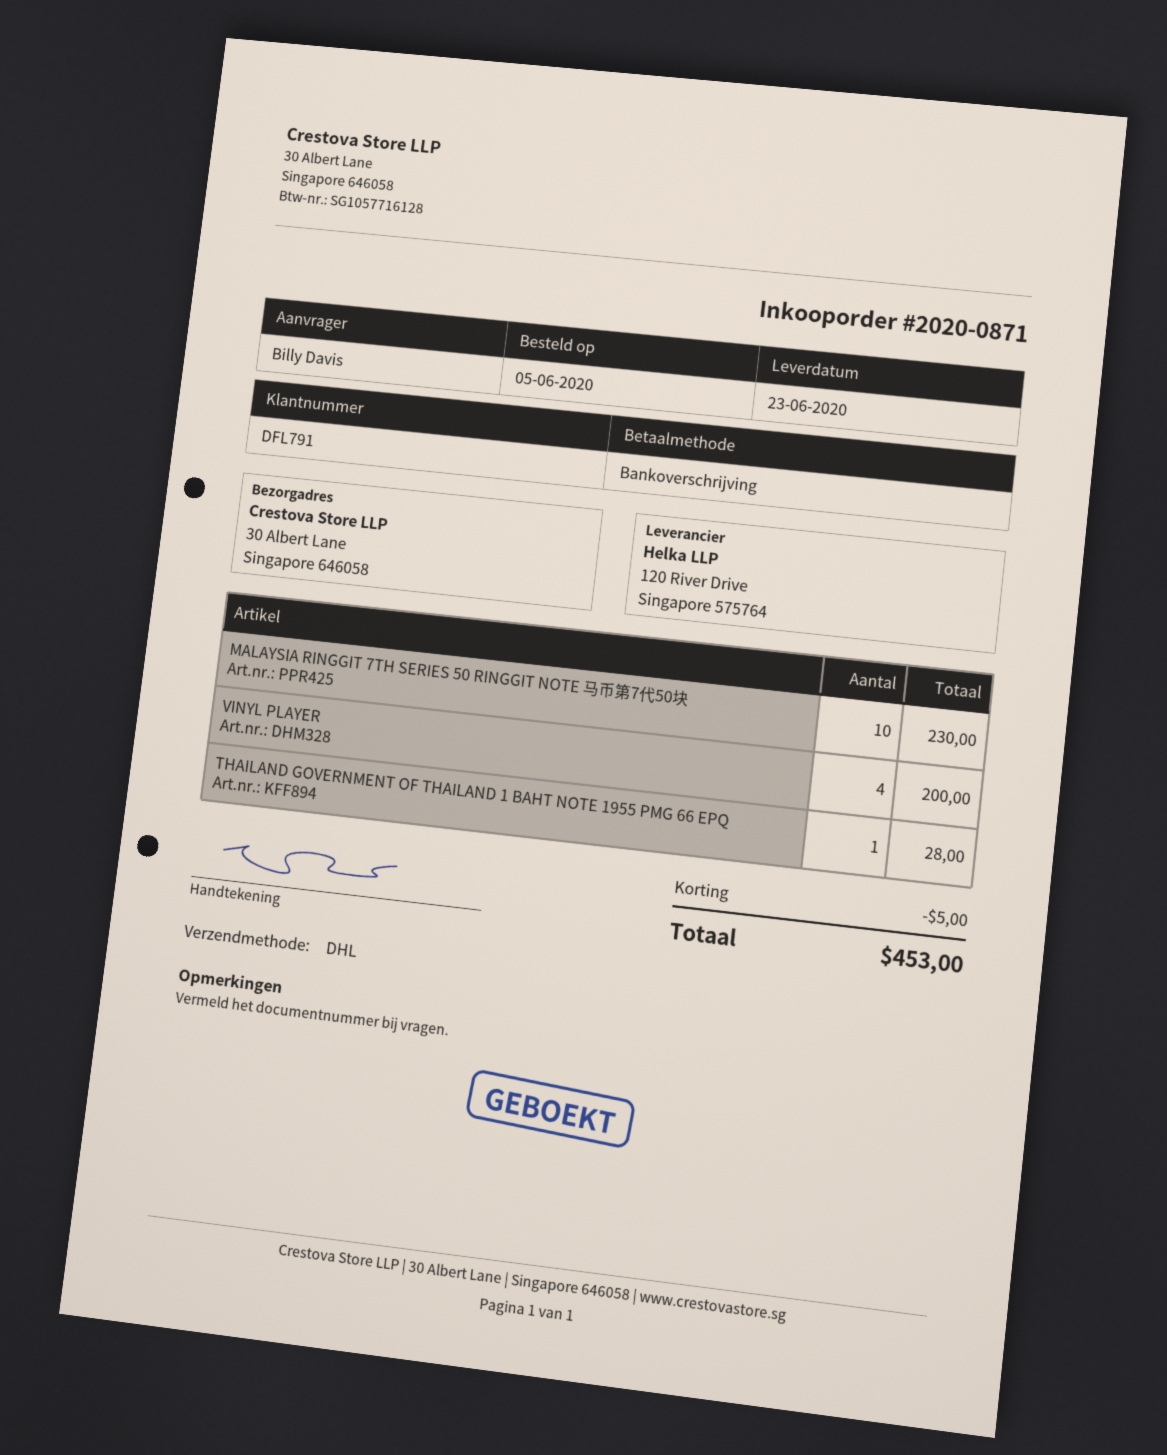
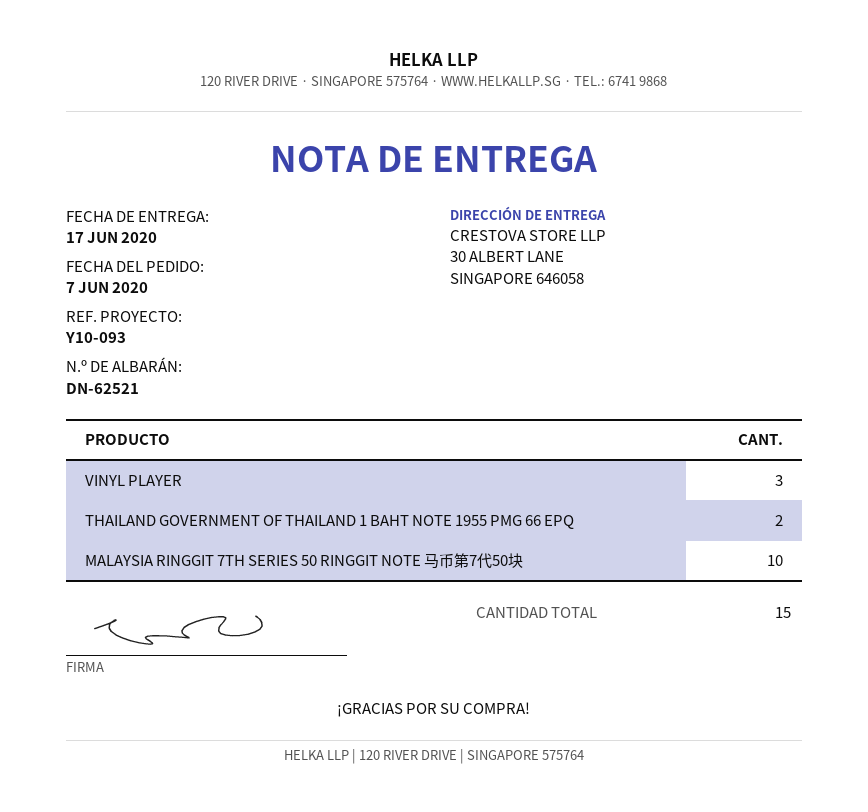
order date: 2020-06-05 -> 2020-06-07
delivery date: 2020-06-23 -> 2020-06-17
VINYL PLAYER: 4 -> 3
THAILAND GOVERNMENT OF THAILAND 1 BAHT NOTE 1955 PMG 66 EPQ: 1 -> 2

